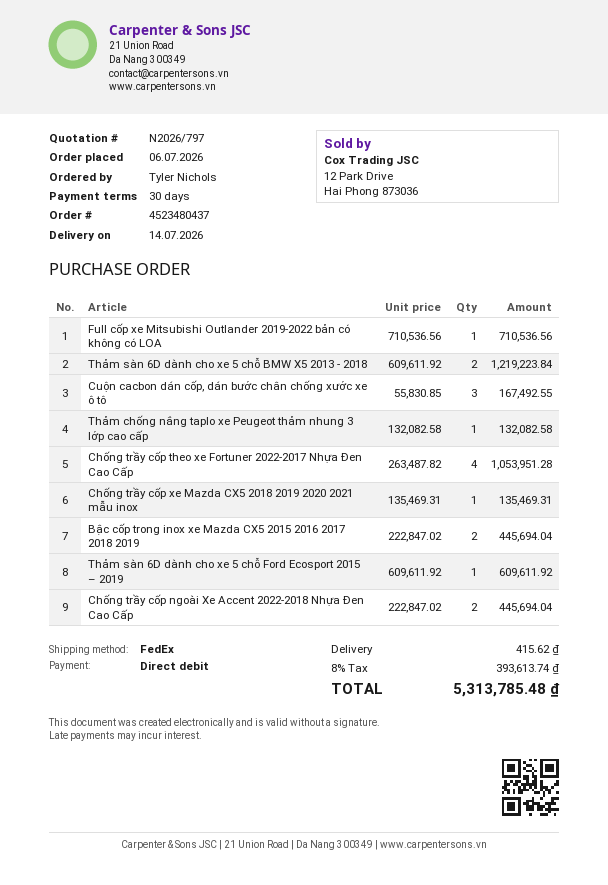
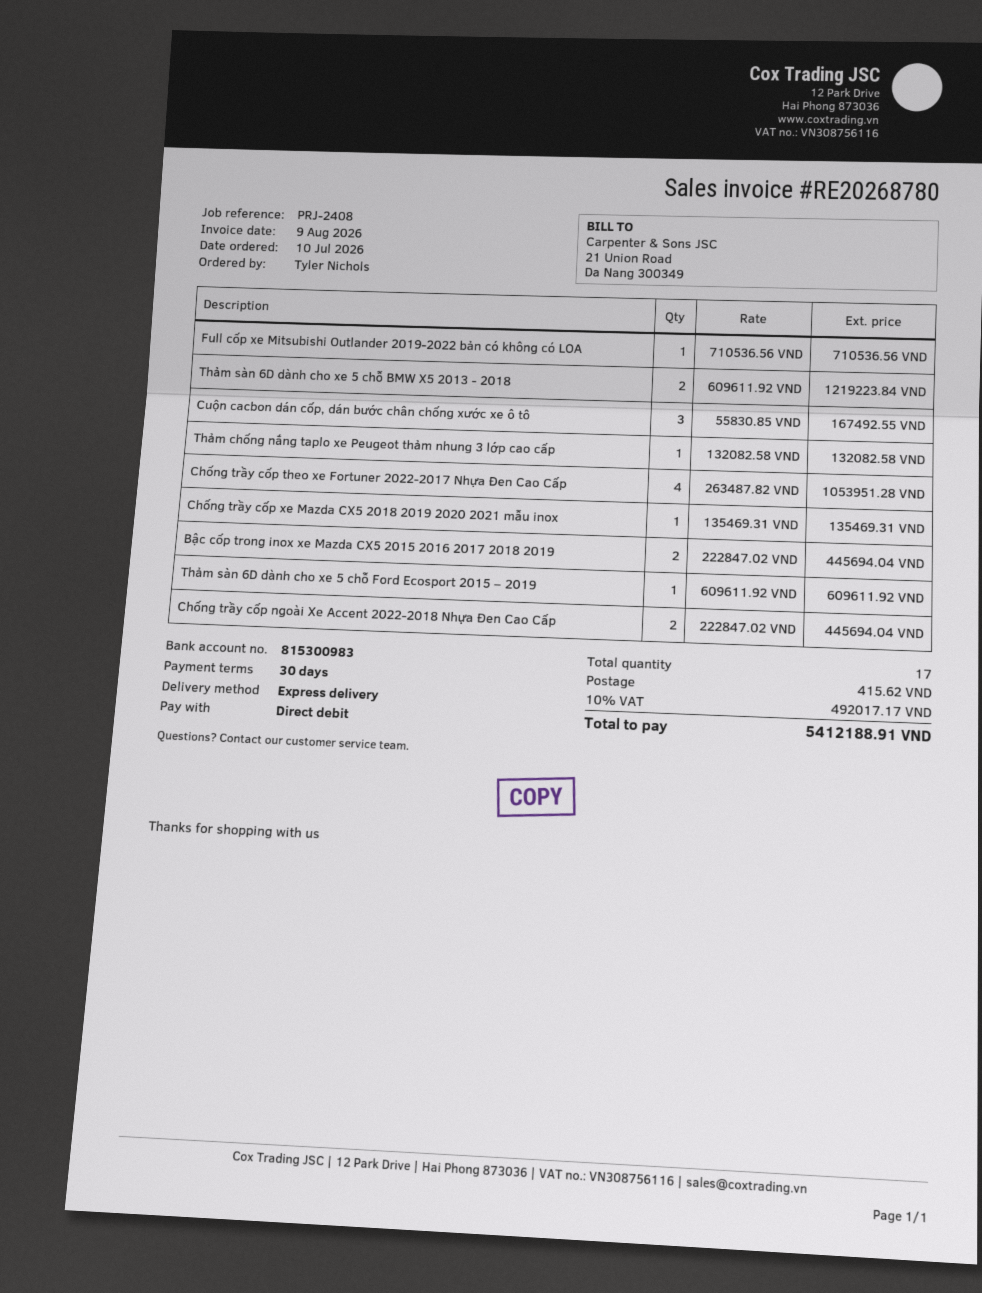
order date: 2026-07-06 -> 2026-07-10
shipping method: FedEx -> express
tax: 8% = 393613.74 -> 10% = 492017.17
total: 5313785.48 -> 5412188.91

